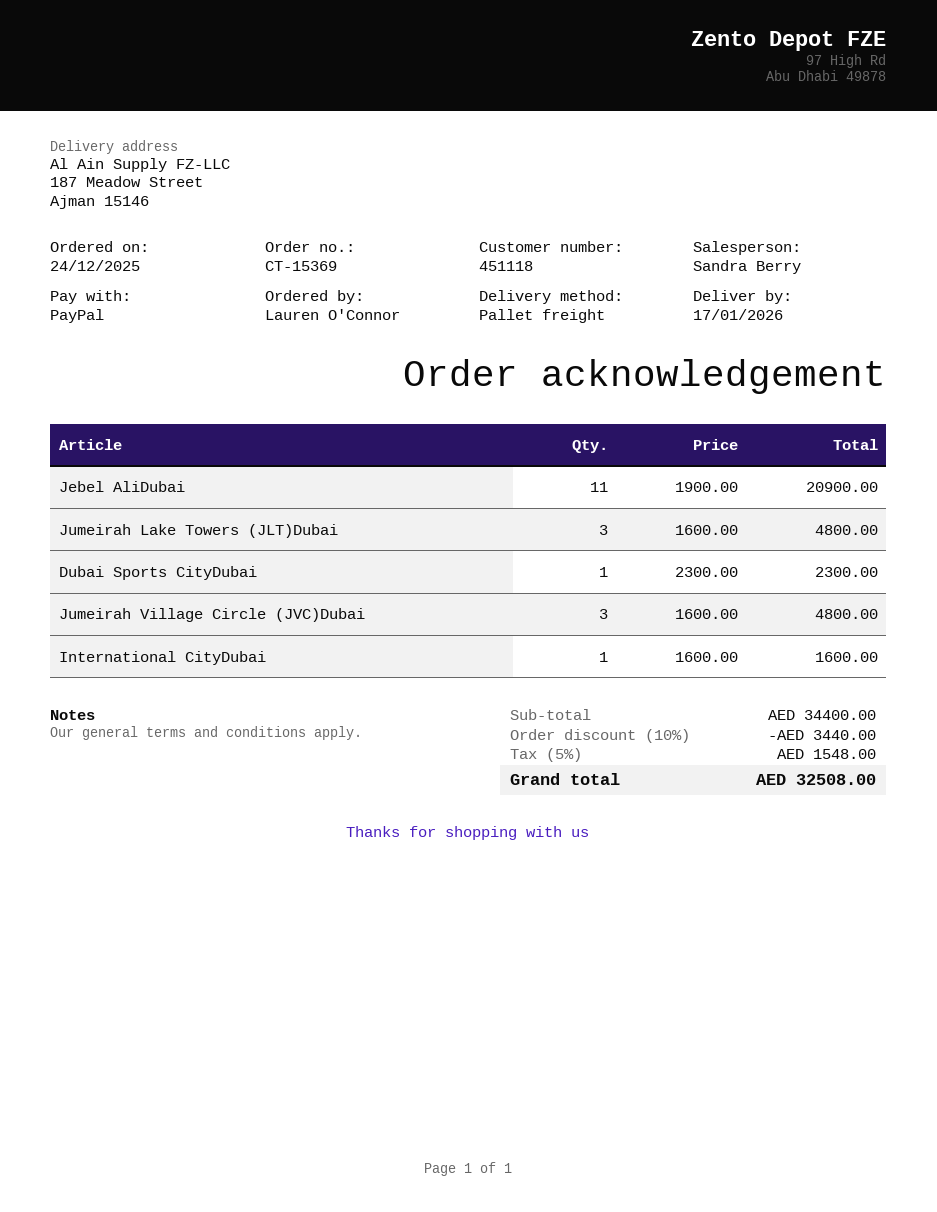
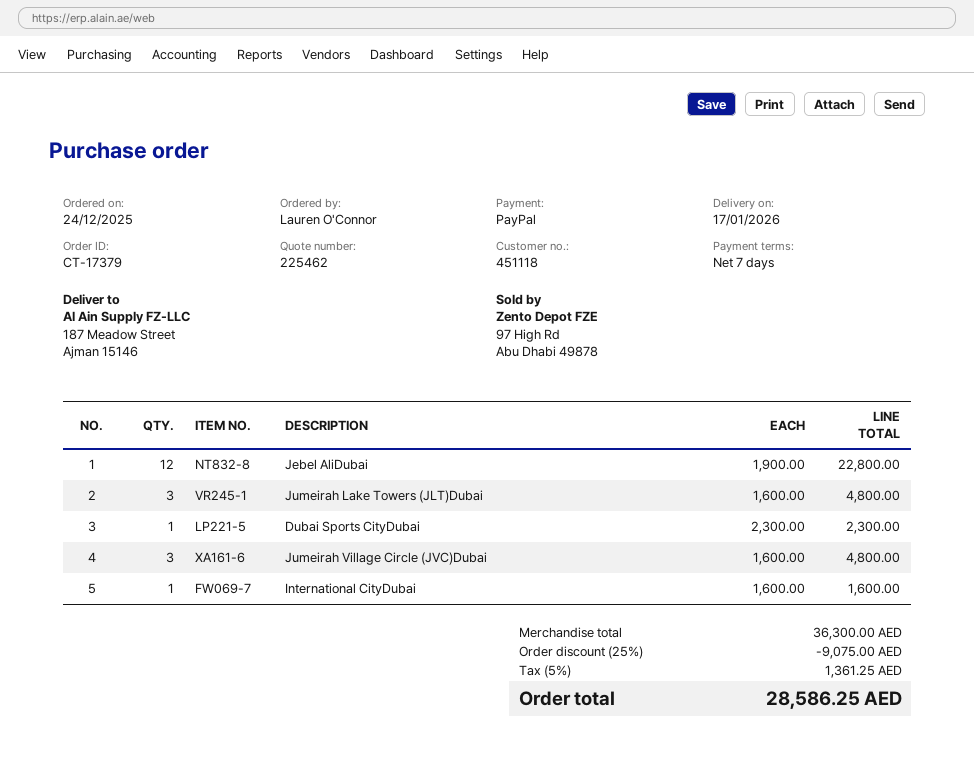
order number: CT-15369 -> CT-17379
Jebel AliDubai: 11 x 1900.00 = 20900.00 -> 12 x 1900.00 = 22800.00
subtotal: 34400.00 -> 36300.00
discount: 10% = 3440.00 -> 25% = 9075.00
tax: 5% = 1548.00 -> 5% = 1361.25
total: 32508.00 -> 28586.25

